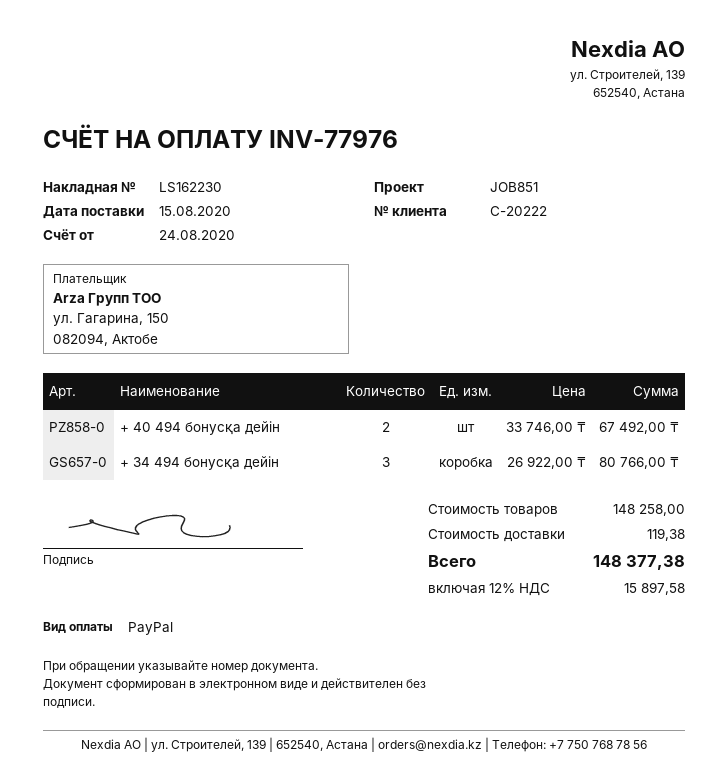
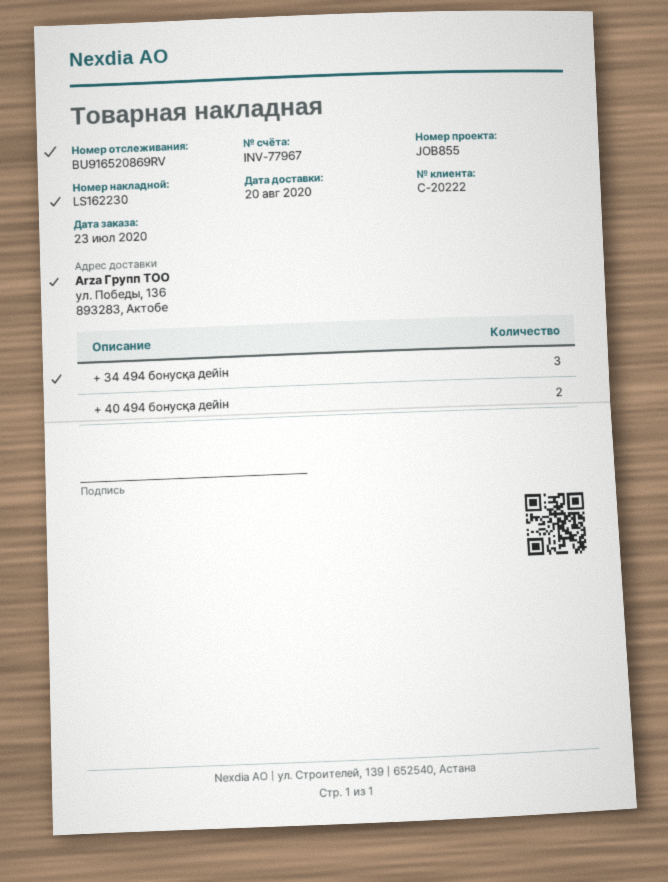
delivery date: 2020-08-15 -> 2020-08-20
invoice number: INV-77976 -> INV-77967
reference: JOB851 -> JOB855

